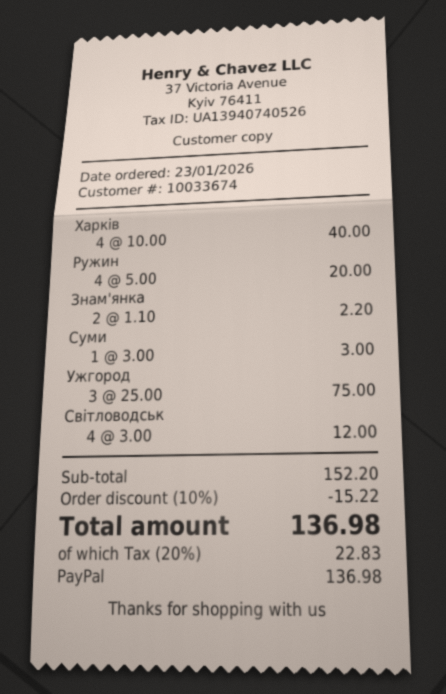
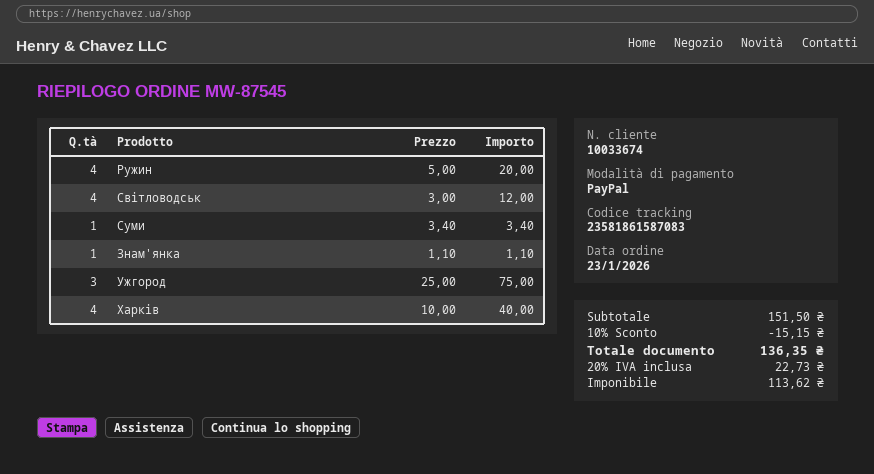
Знам'янка: 2 x 1.10 = 2.20 -> 1 x 1.10 = 1.10
Суми: 1 x 3.00 = 3.00 -> 1 x 3.40 = 3.40
subtotal: 152.20 -> 151.50
discount: 10% = 15.22 -> 10% = 15.15
tax: 20% = 22.83 -> 20% = 22.73
total: 136.98 -> 136.35

